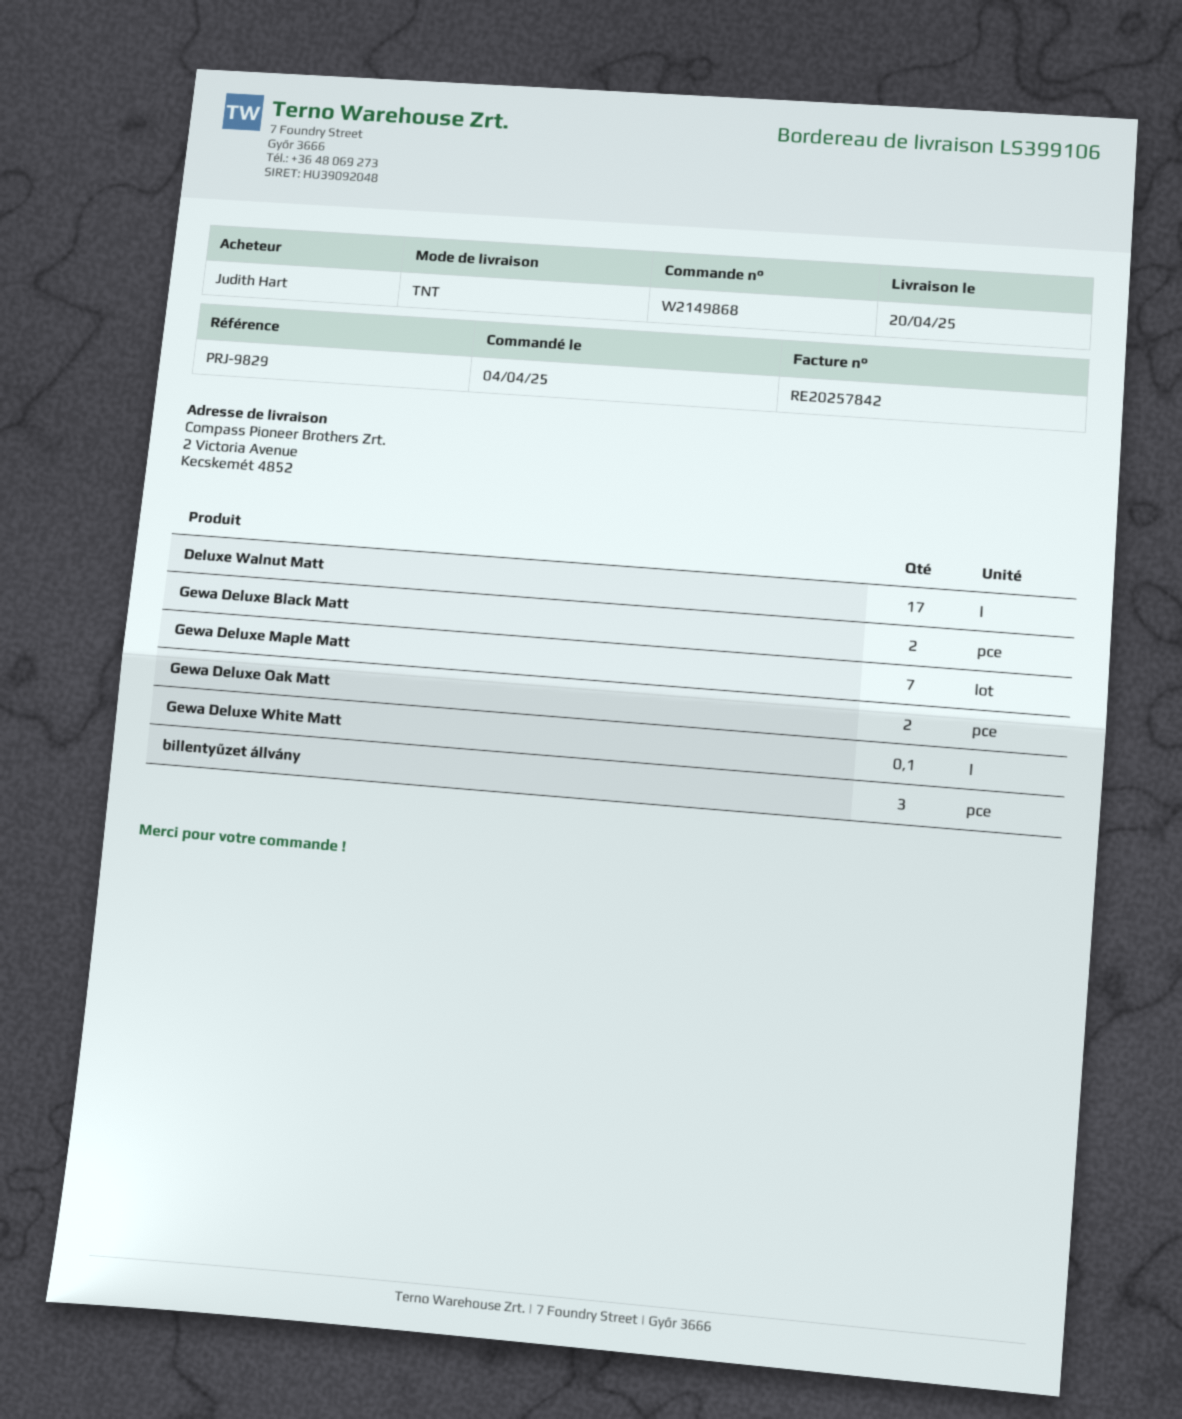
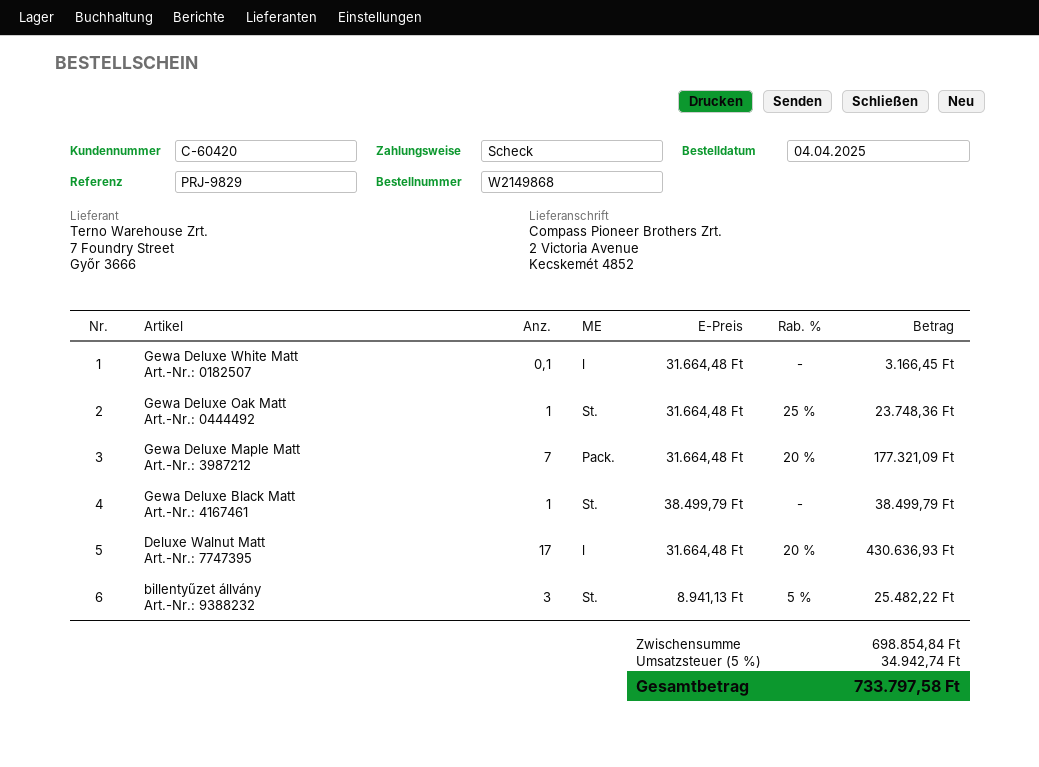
Gewa Deluxe Black Matt: 2 -> 1
Gewa Deluxe Oak Matt: 2 -> 1

